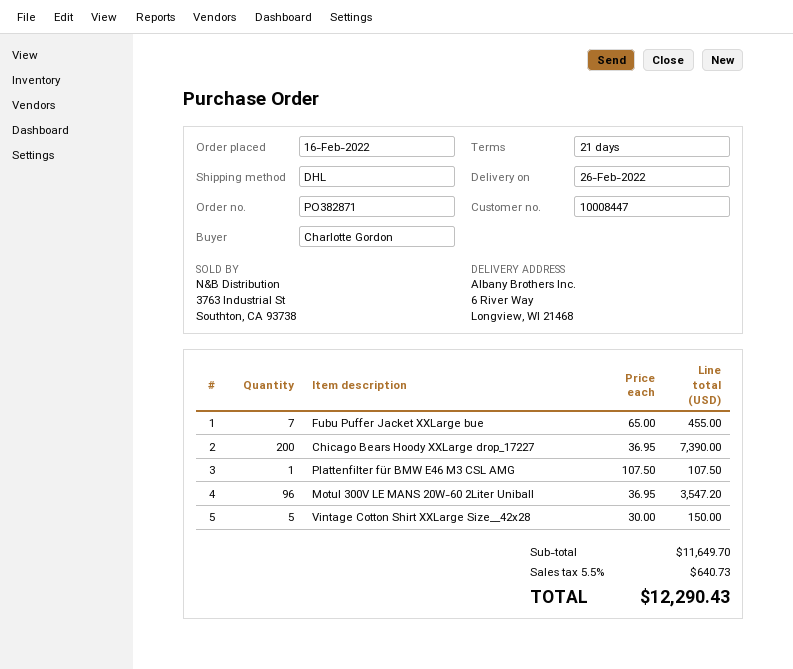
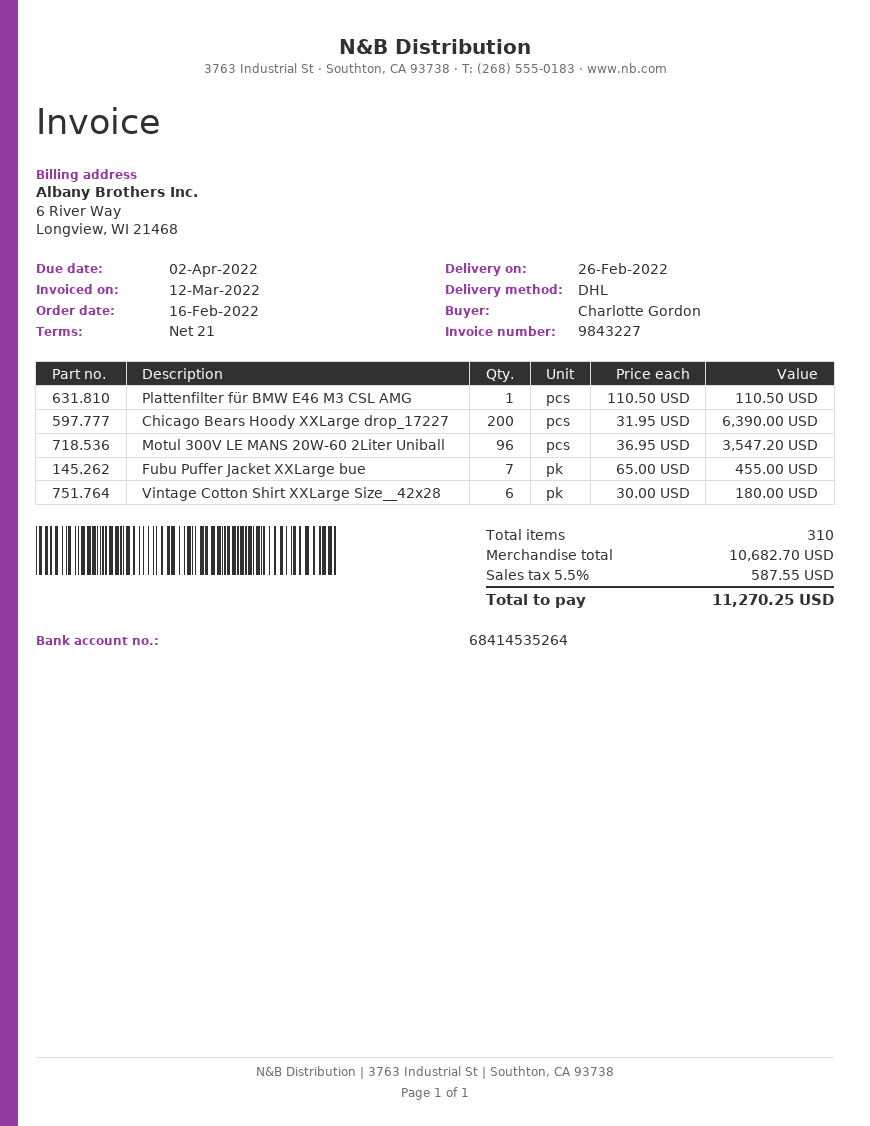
Chicago Bears Hoody XXLarge drop_17227: 200 x 36.95 = 7390.00 -> 200 x 31.95 = 6390.00
Plattenfilter für BMW E46 M3 CSL AMG: 1 x 107.50 = 107.50 -> 1 x 110.50 = 110.50
Vintage Cotton Shirt XXLarge Size__42x28: 5 x 30.00 = 150.00 -> 6 x 30.00 = 180.00
subtotal: 11649.70 -> 10682.70
tax: 5.5% = 640.73 -> 5.5% = 587.55
total: 12290.43 -> 11270.25

